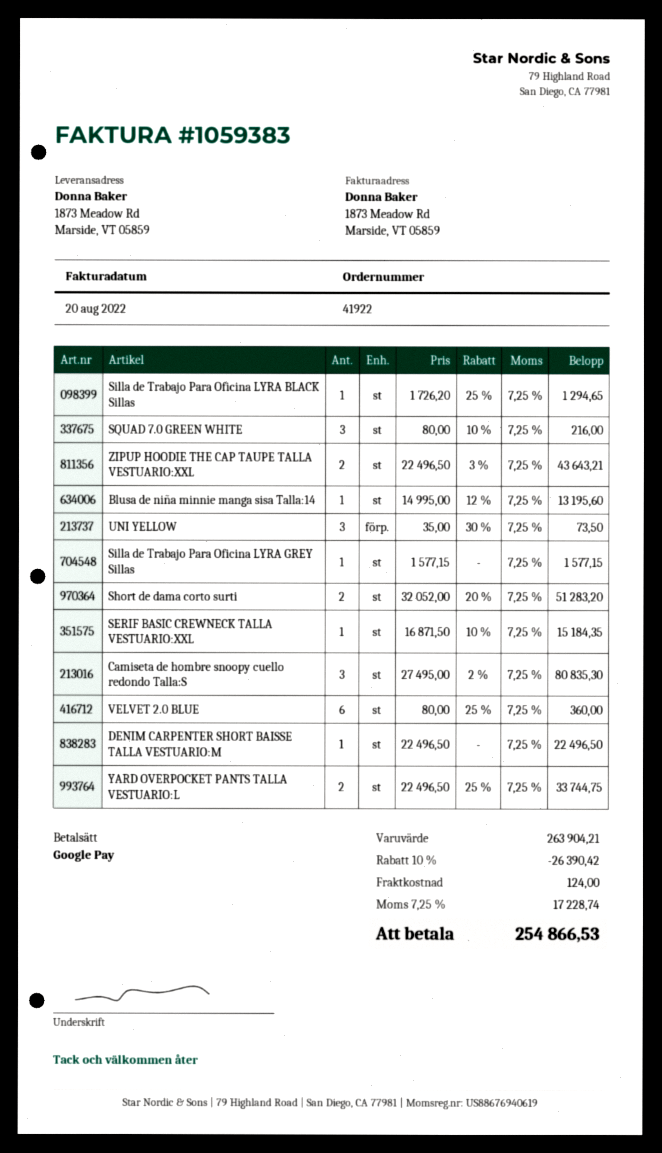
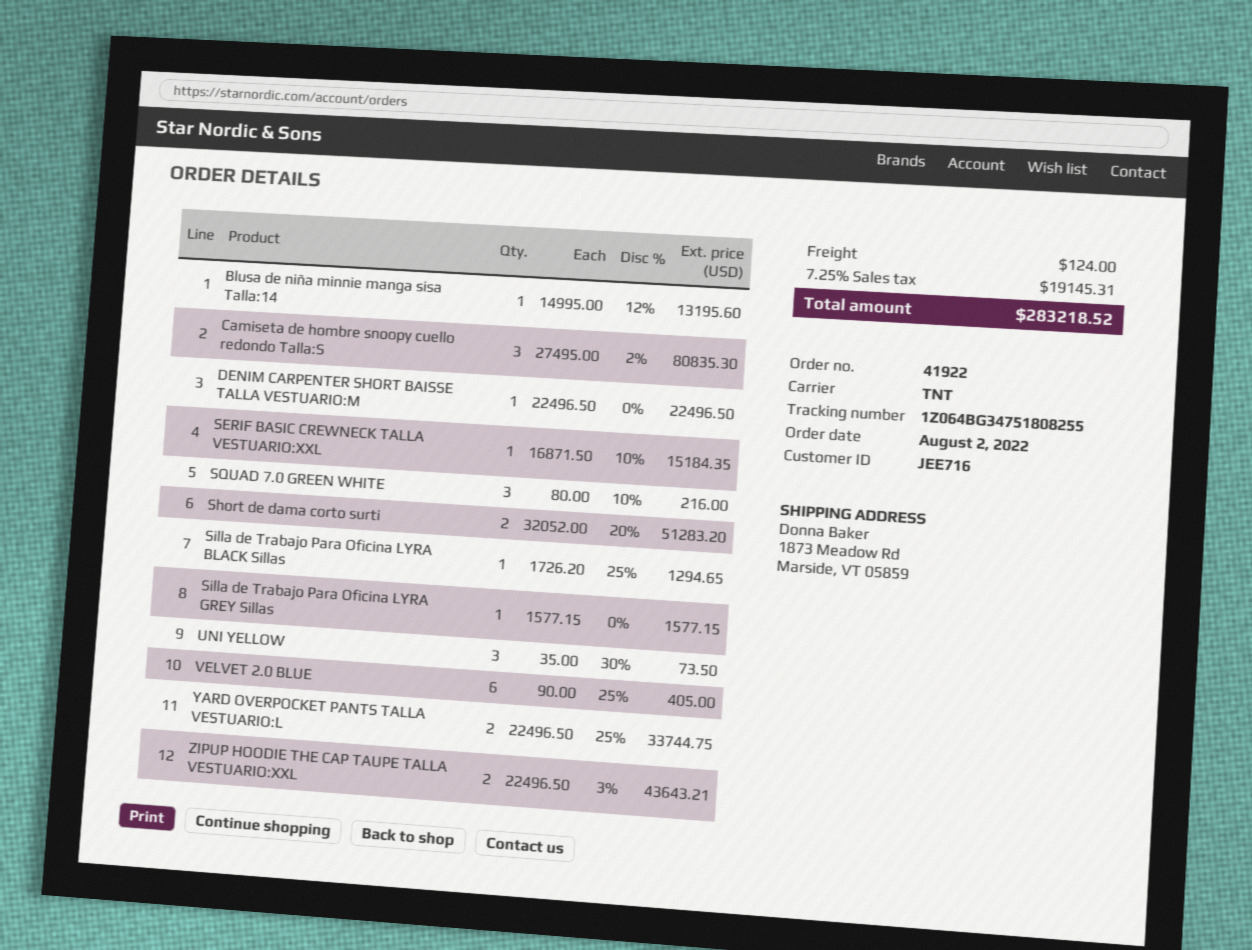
VELVET 2.0 BLUE: 6 x 80.00 - 25% = 360.00 -> 6 x 90.00 - 25% = 405.00
discount: 10% = 26390.42 -> none
tax: 7.25% = 17228.74 -> 7.25% = 19145.31
total: 254866.53 -> 283218.52

